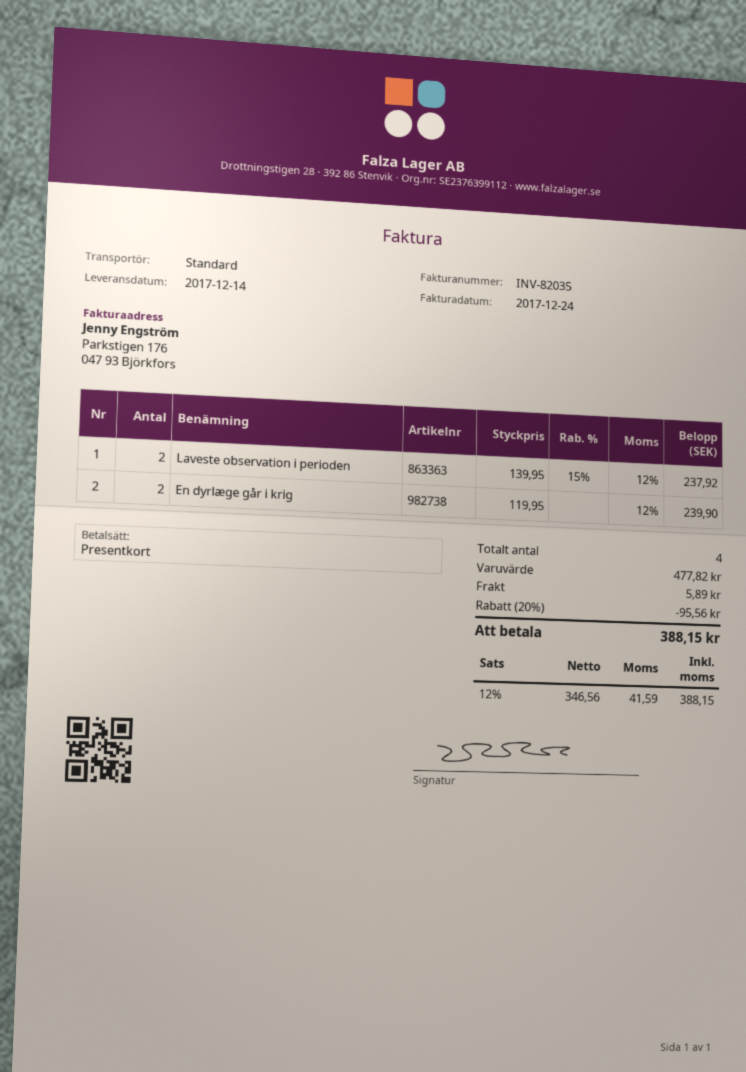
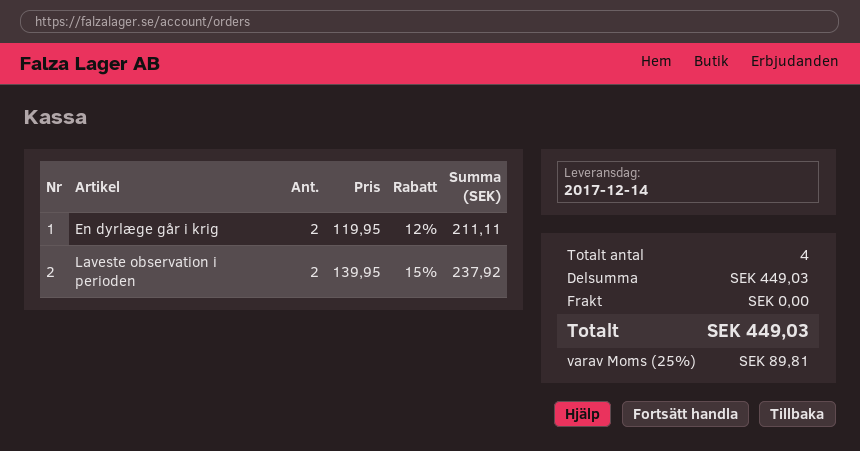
En dyrlæge går i krig: 2 x 119.95 = 239.90 -> 2 x 119.95 - 12% = 211.11
subtotal: 477.82 -> 449.03
discount: 20% = 95.56 -> none
shipping: 5.89 -> 0.00
tax: 12% = 41.59 -> 25% = 89.81
total: 388.15 -> 449.03

